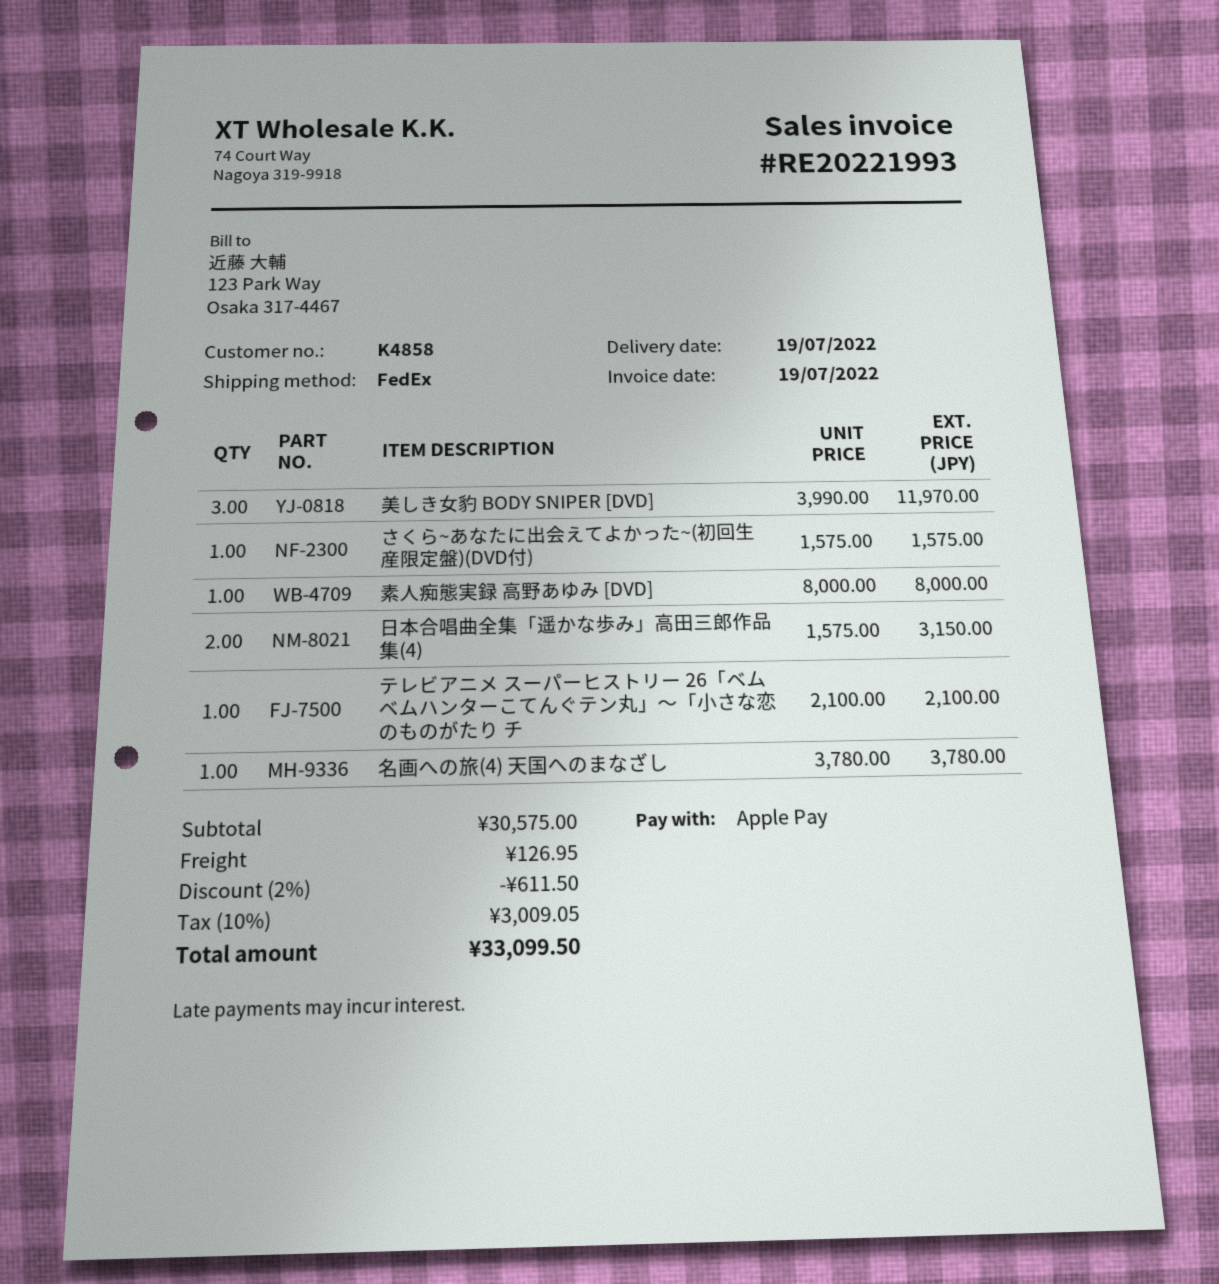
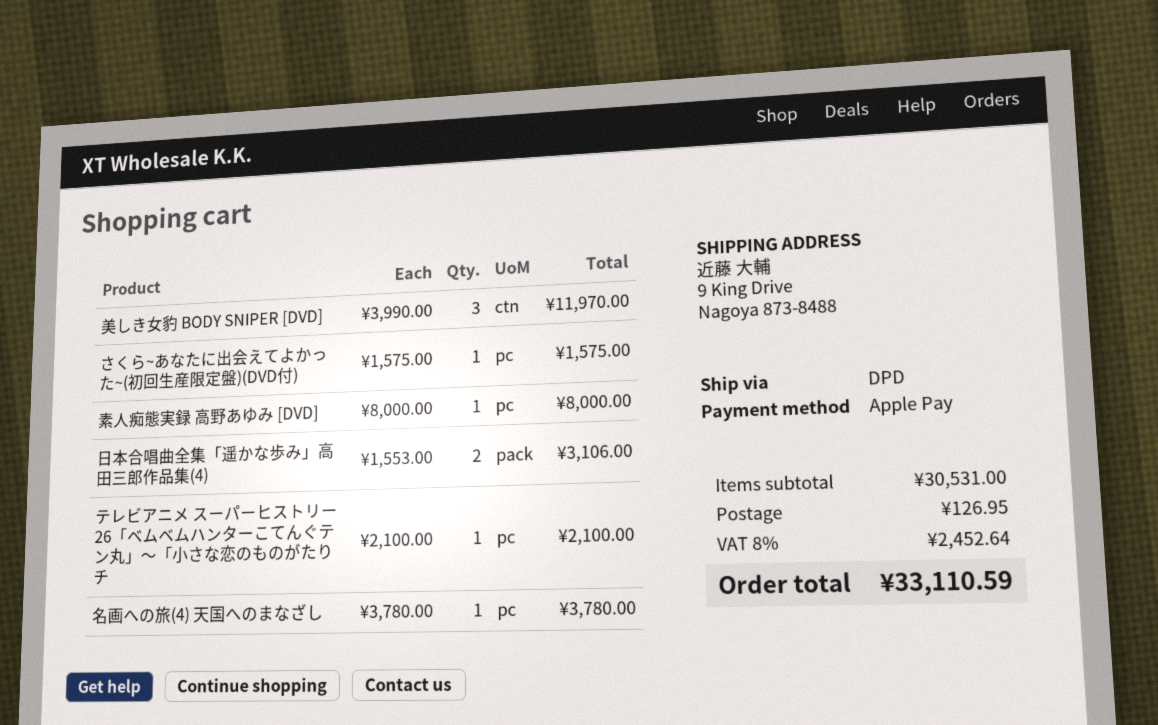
shipping method: FedEx -> DPD
日本合唱曲全集「遥かな歩み」高田三郎作品集(4): 2 x 1575.00 = 3150.00 -> 2 x 1553.00 = 3106.00
subtotal: 30575.00 -> 30531.00
discount: 2% = 611.50 -> none
tax: 10% = 3009.05 -> 8% = 2452.64
total: 33099.50 -> 33110.59

